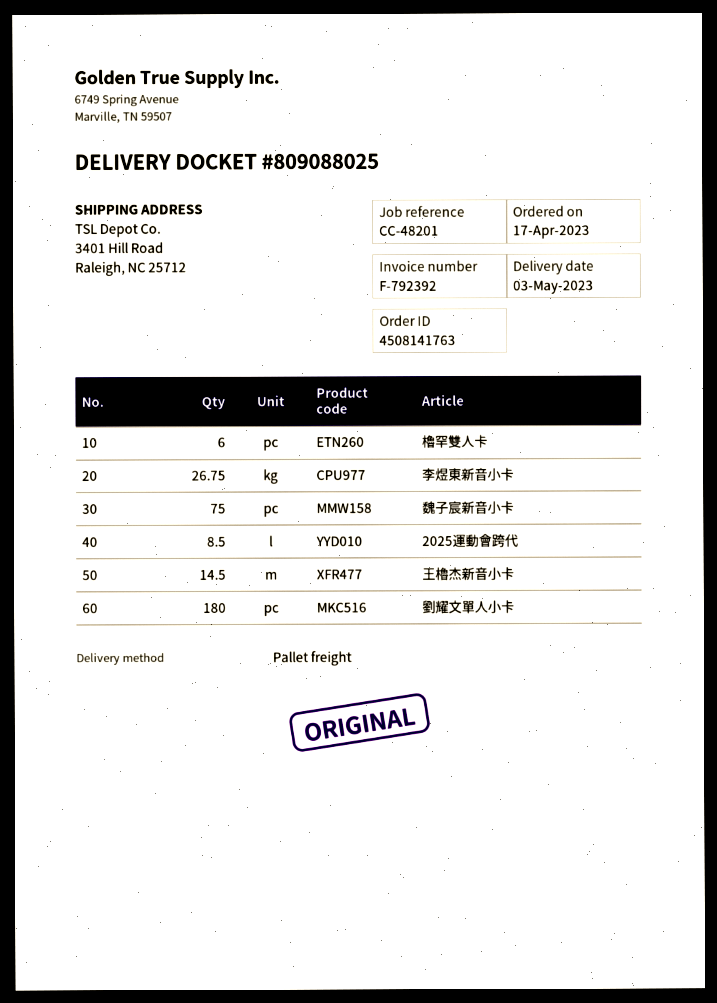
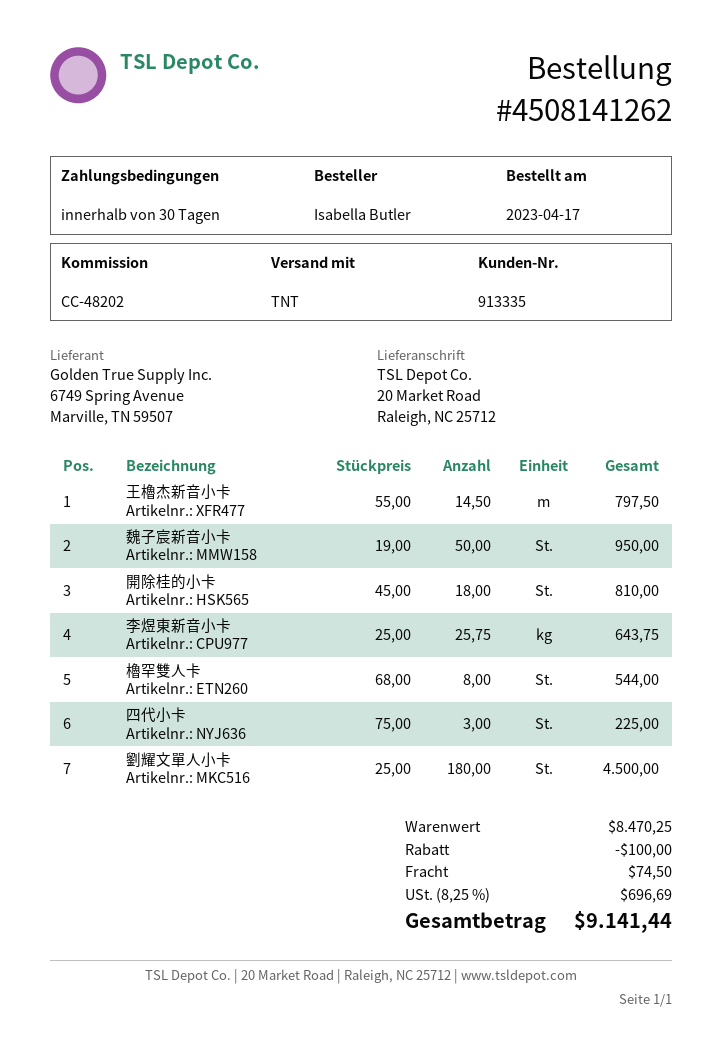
order number: 4508141763 -> 4508141262
reference: CC-48201 -> CC-48202
shipping method: pallet freight -> TNT
ship to: 3401 Hill Road, Raleigh, NC 25712 -> 20 Market Road, Raleigh, NC 25712
櫓罕雙人卡: 6 -> 8
李煜東新音小卡: 26.75 -> 25.75
魏子宸新音小卡: 75 -> 50
2025運動會跨代: 8.5 -> none
開除桂的小卡: none -> 18
四代小卡: none -> 3

